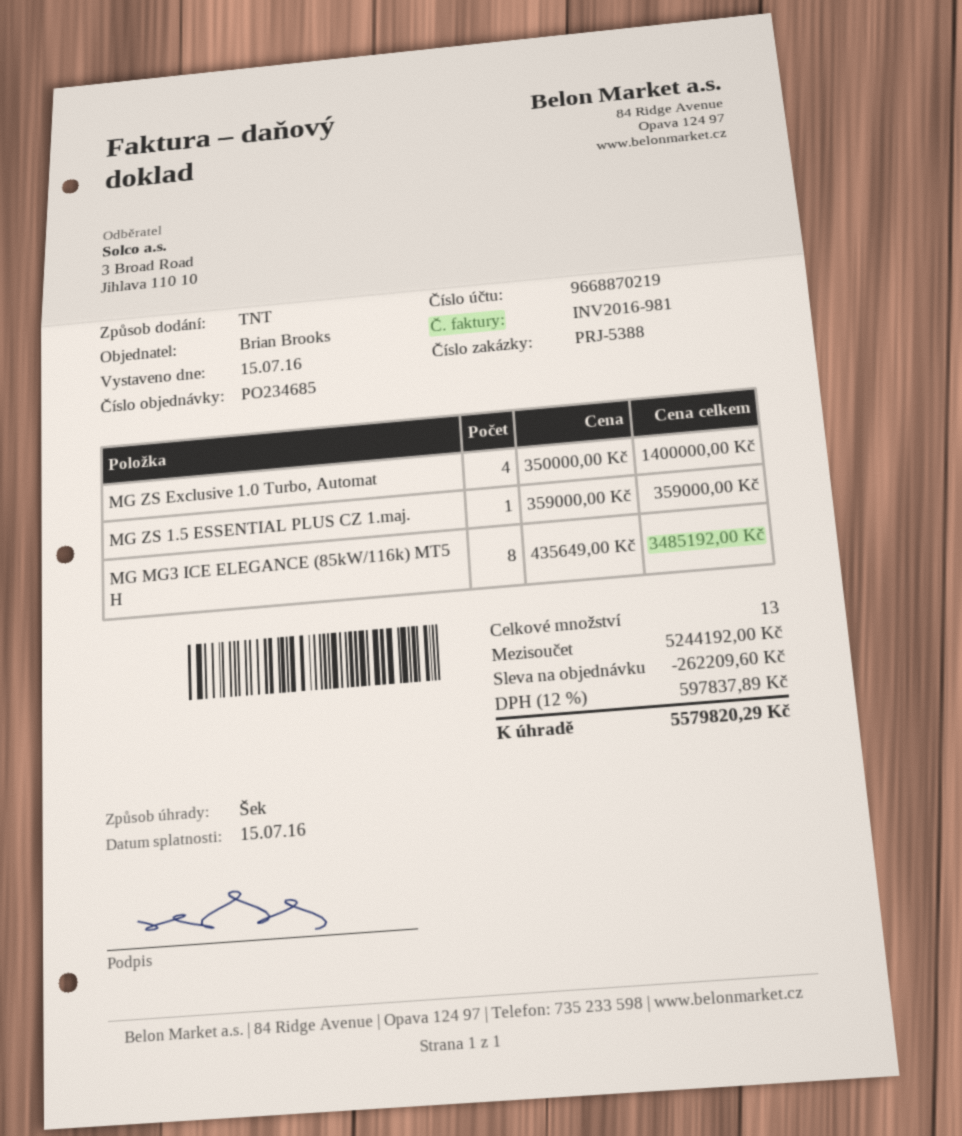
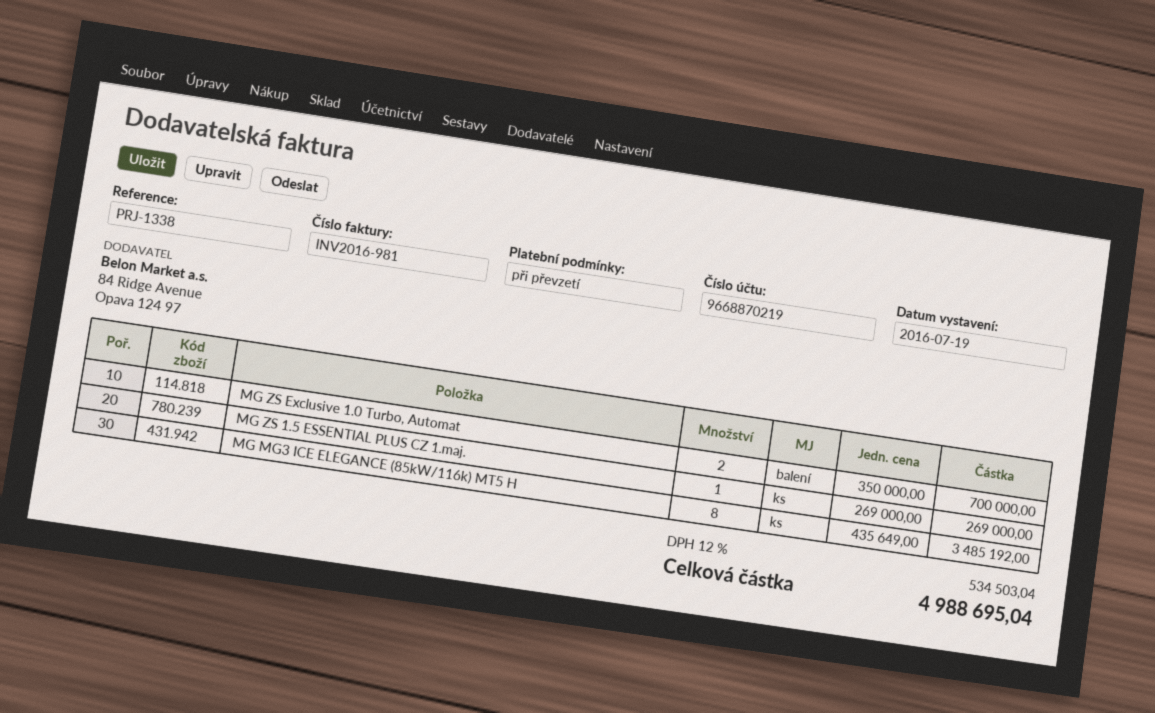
invoice date: 2016-07-15 -> 2016-07-19
reference: PRJ-5388 -> PRJ-1338
MG ZS Exclusive 1.0 Turbo, Automat: 4 x 350000.00 = 1400000.00 -> 2 x 350000.00 = 700000.00
MG ZS 1.5 ESSENTIAL PLUS CZ 1.maj.: 1 x 359000.00 = 359000.00 -> 1 x 269000.00 = 269000.00
discount: 262209.60 -> none
tax: 12% = 597837.89 -> 12% = 534503.04
total: 5579820.29 -> 4988695.04

